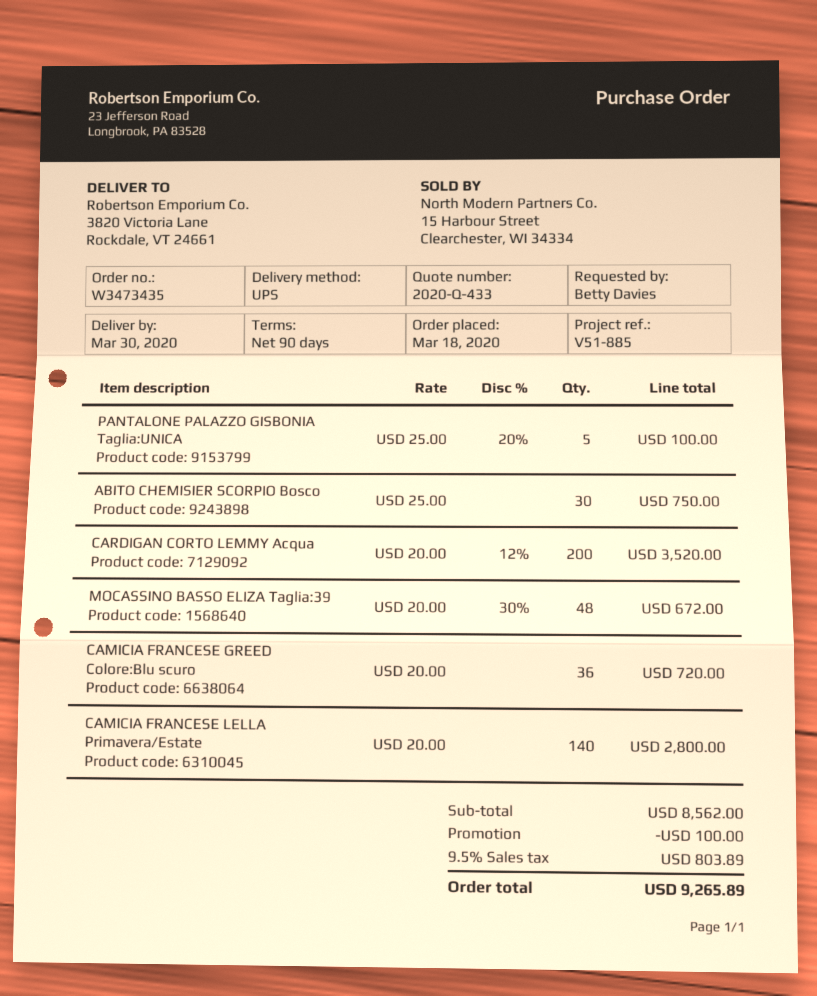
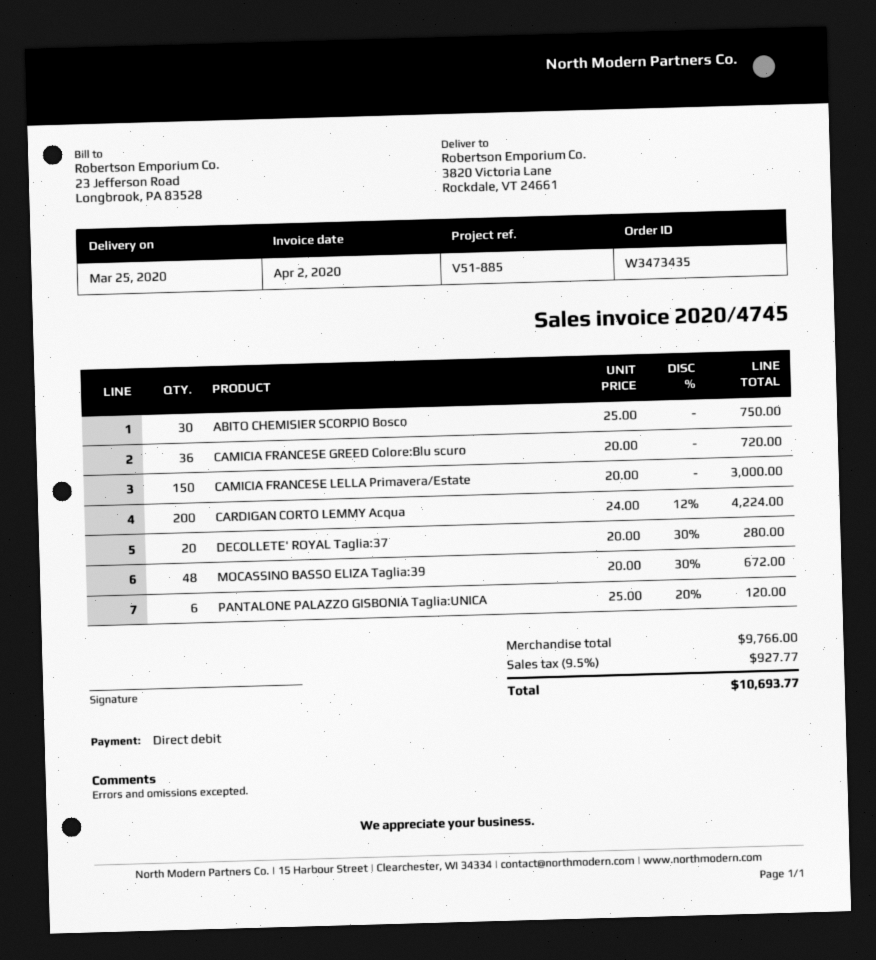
delivery date: 2020-03-30 -> 2020-03-25
PANTALONE PALAZZO GISBONIA Taglia:UNICA: 5 x 25.00 - 20% = 100.00 -> 6 x 25.00 - 20% = 120.00
CARDIGAN CORTO LEMMY Acqua: 200 x 20.00 - 12% = 3520.00 -> 200 x 24.00 - 12% = 4224.00
CAMICIA FRANCESE LELLA Primavera/Estate: 140 x 20.00 = 2800.00 -> 150 x 20.00 = 3000.00
DECOLLETE' ROYAL Taglia:37: none -> 20 x 20.00 - 30% = 280.00
subtotal: 8562.00 -> 9766.00
discount: 100.00 -> none
tax: 9.5% = 803.89 -> 9.5% = 927.77
total: 9265.89 -> 10693.77

